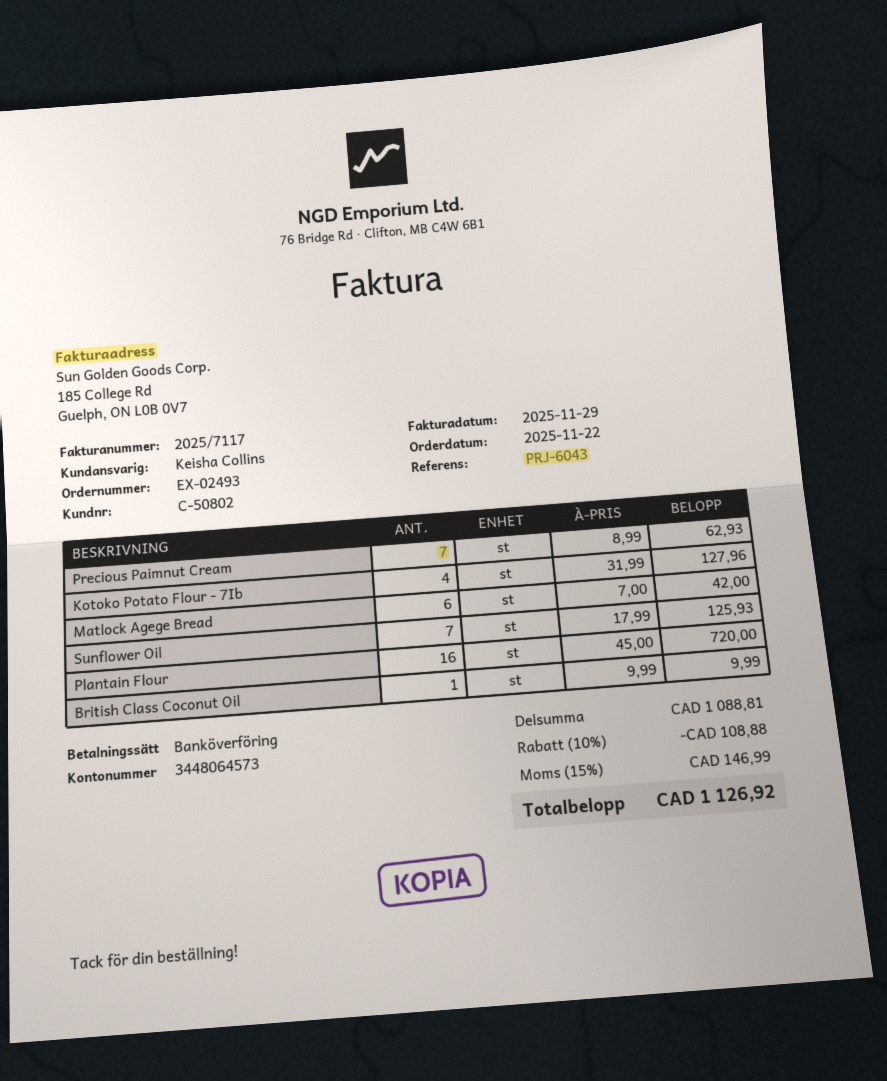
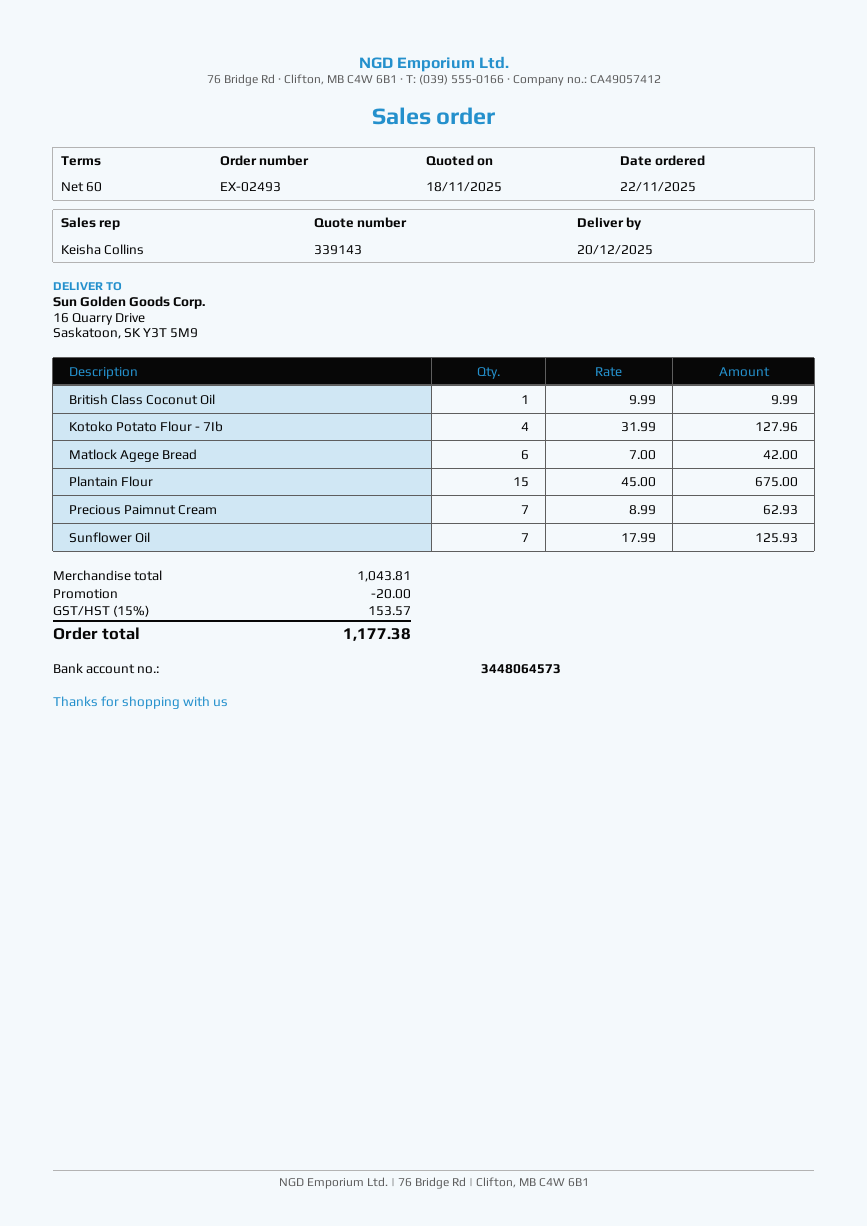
Plantain Flour: 16 x 45.00 = 720.00 -> 15 x 45.00 = 675.00
subtotal: 1088.81 -> 1043.81
discount: 108.88 -> 20.00
tax: 15% = 146.99 -> 15% = 153.57
total: 1126.92 -> 1177.38

